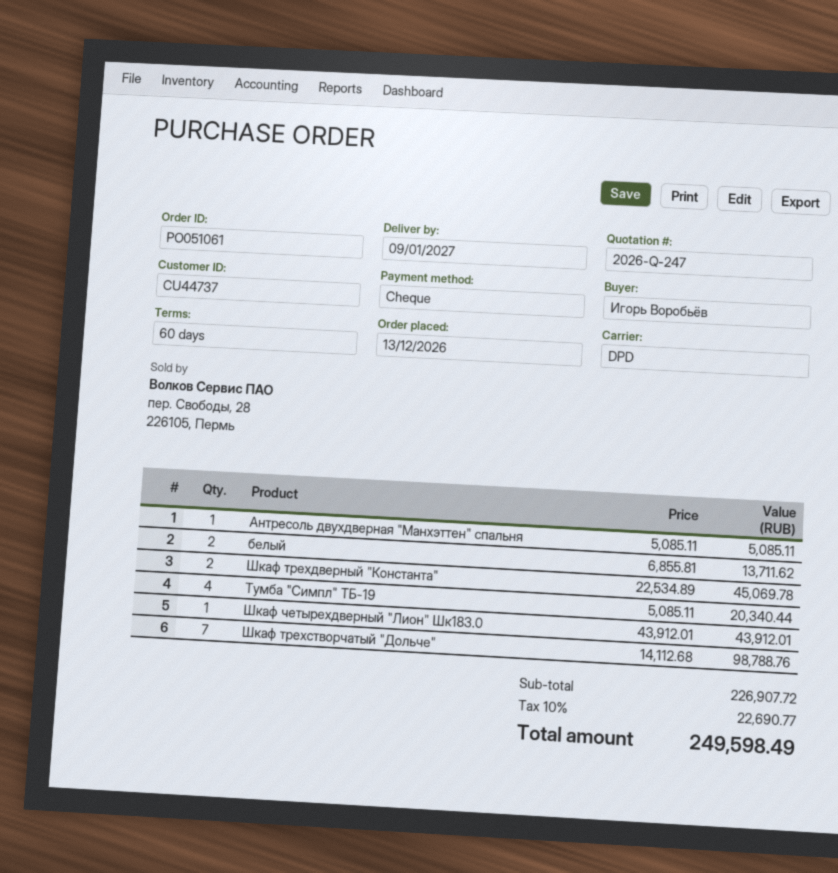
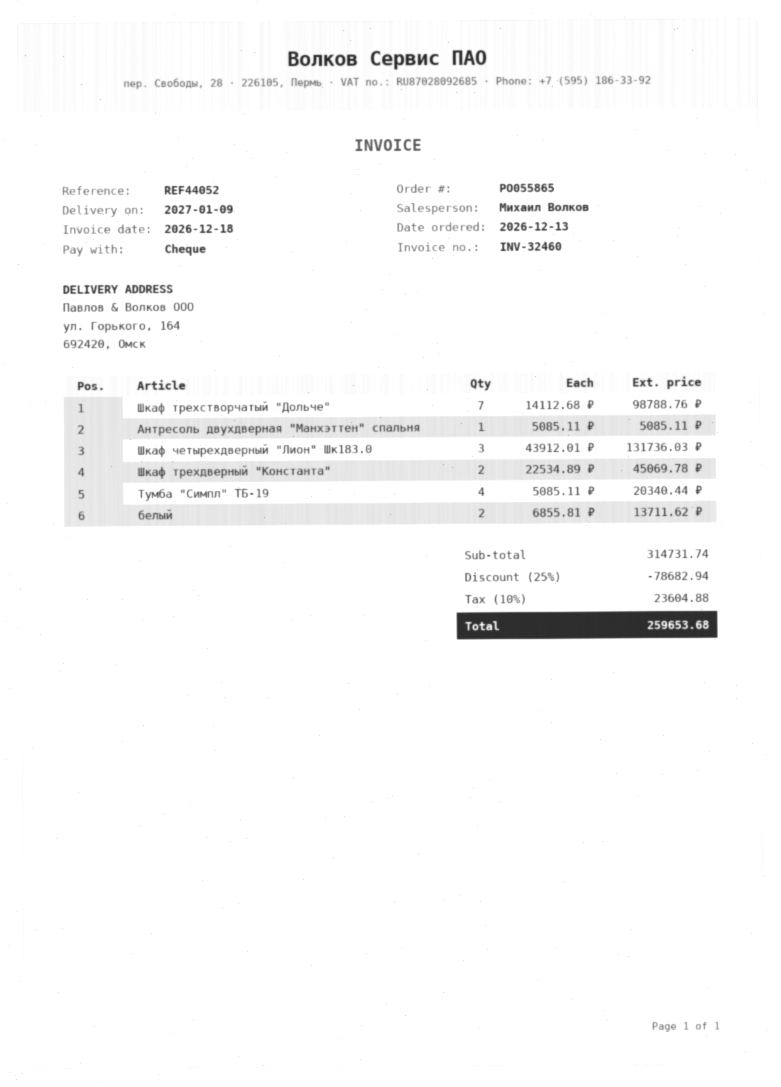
order number: PO051061 -> PO055865
Шкаф четырехдверный "Лион" Шк183.0: 1 x 43912.01 = 43912.01 -> 3 x 43912.01 = 131736.03
subtotal: 226907.72 -> 314731.74
discount: none -> 25% = 78682.94
tax: 10% = 22690.77 -> 10% = 23604.88
total: 249598.49 -> 259653.68

